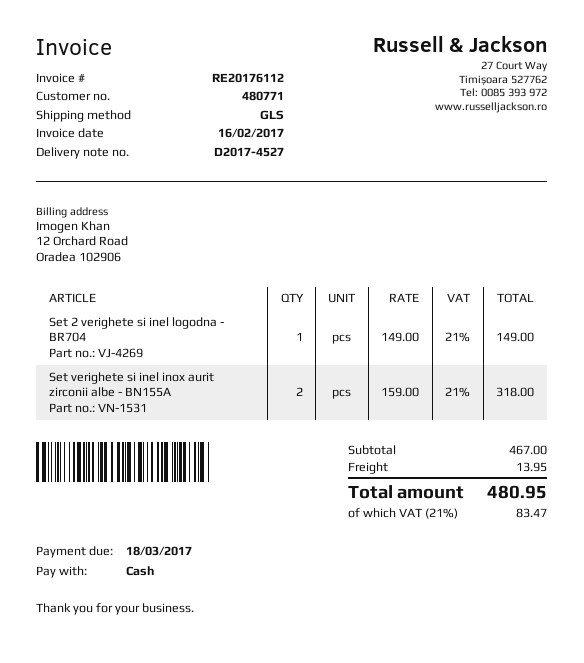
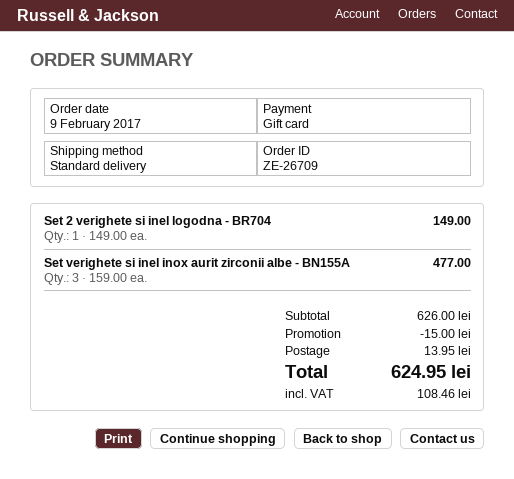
payment method: cash -> gift card
shipping method: GLS -> standard
Set verighete si inel inox aurit zirconii albe - BN155A: 2 x 159.00 = 318.00 -> 3 x 159.00 = 477.00
subtotal: 467.00 -> 626.00
discount: none -> 15.00
tax: 83.47 -> 108.46
total: 480.95 -> 624.95

